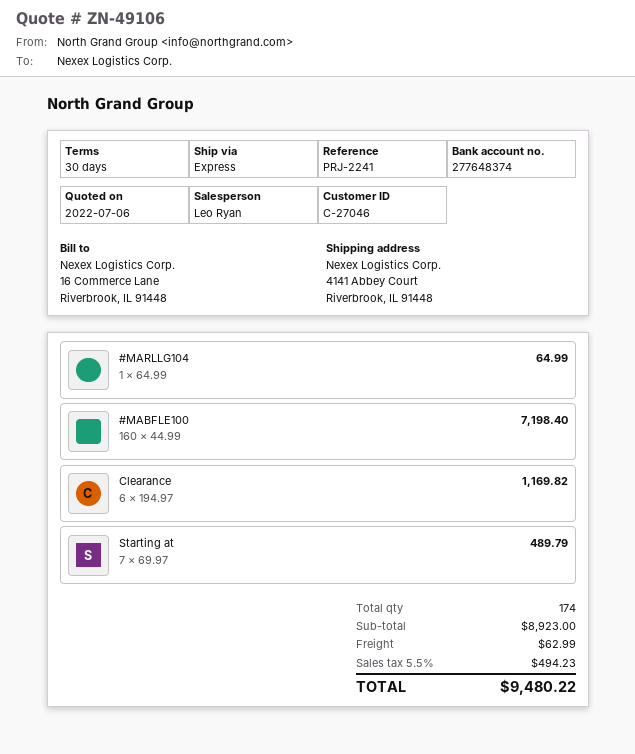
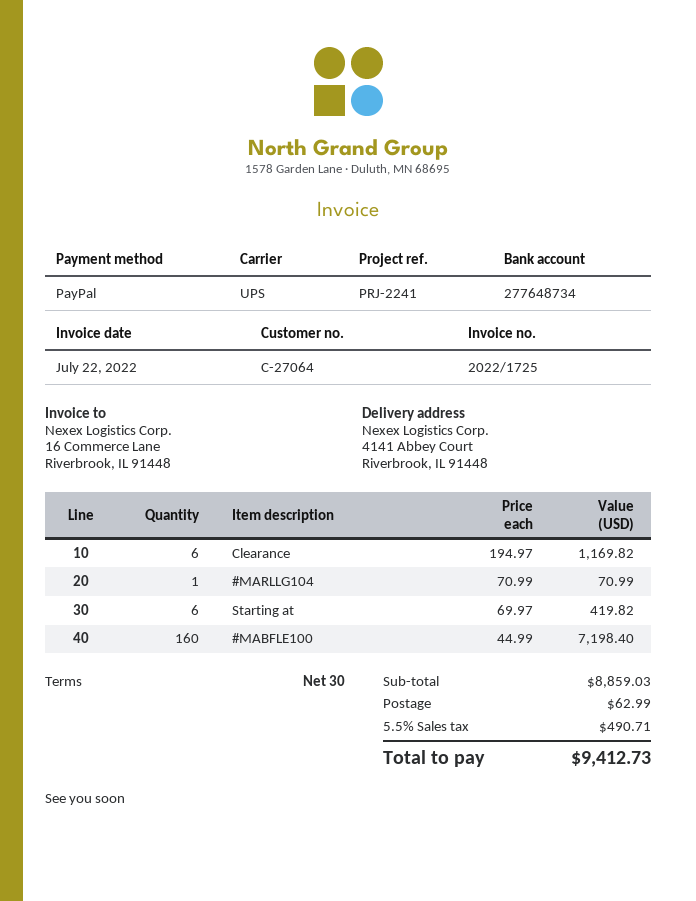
customer number: C-27046 -> C-27064
bank account: 277648374 -> 277648734
shipping method: express -> UPS
#MARLLG104: 1 x 64.99 = 64.99 -> 1 x 70.99 = 70.99
Starting at: 7 x 69.97 = 489.79 -> 6 x 69.97 = 419.82
subtotal: 8923.00 -> 8859.03
tax: 5.5% = 494.23 -> 5.5% = 490.71
total: 9480.22 -> 9412.73

